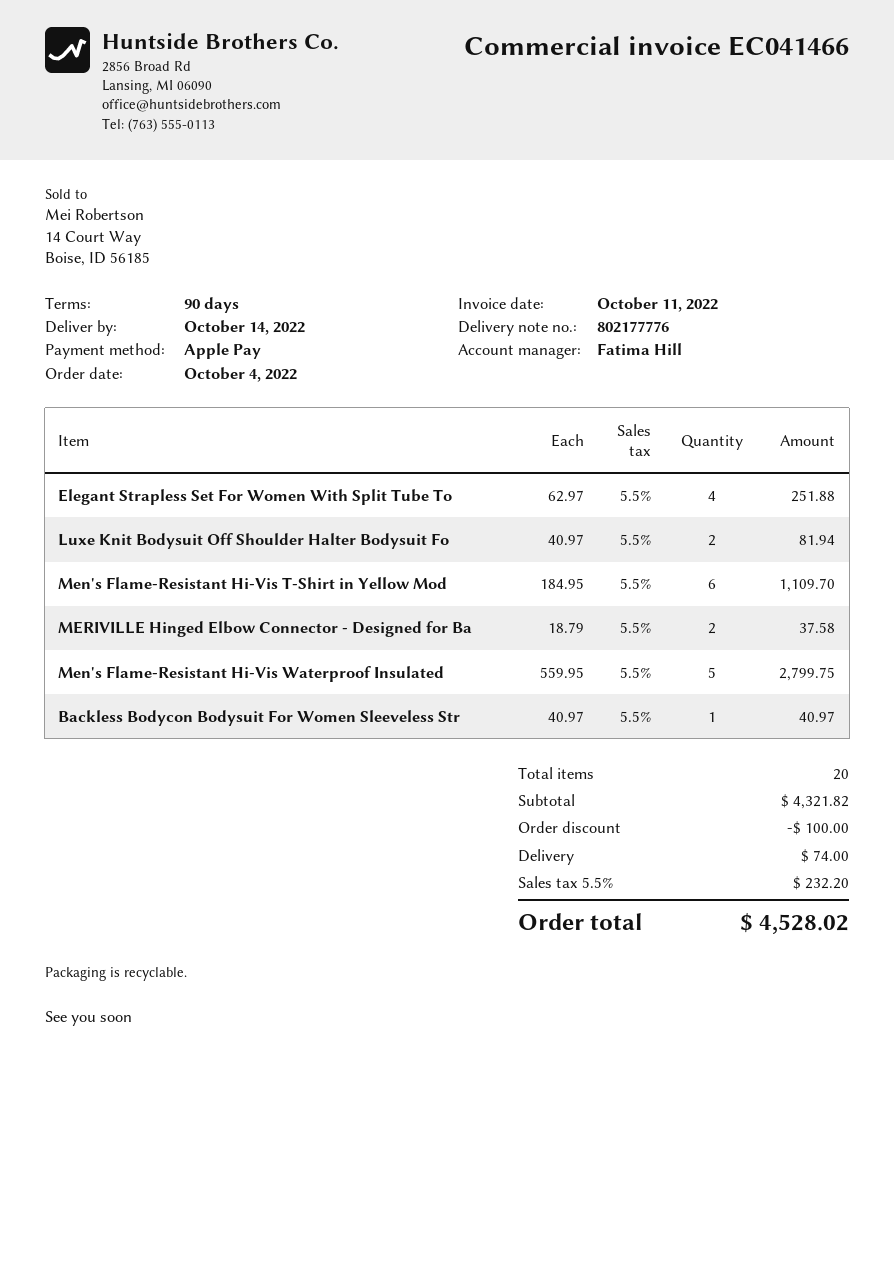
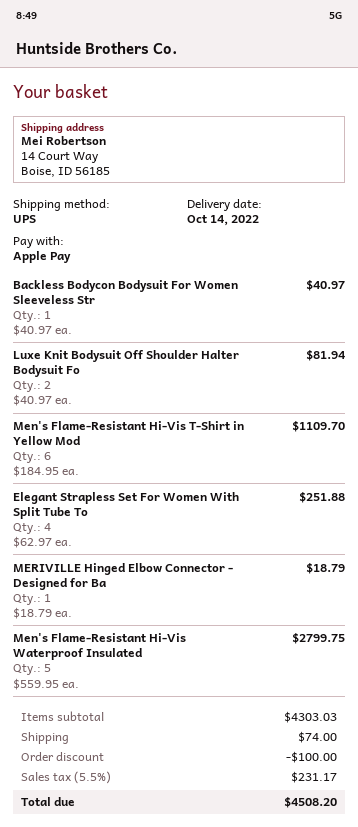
MERIVILLE Hinged Elbow Connector - Designed for Ba: 2 x 18.79 = 37.58 -> 1 x 18.79 = 18.79
subtotal: 4321.82 -> 4303.03
tax: 5.5% = 232.20 -> 5.5% = 231.17
total: 4528.02 -> 4508.20

